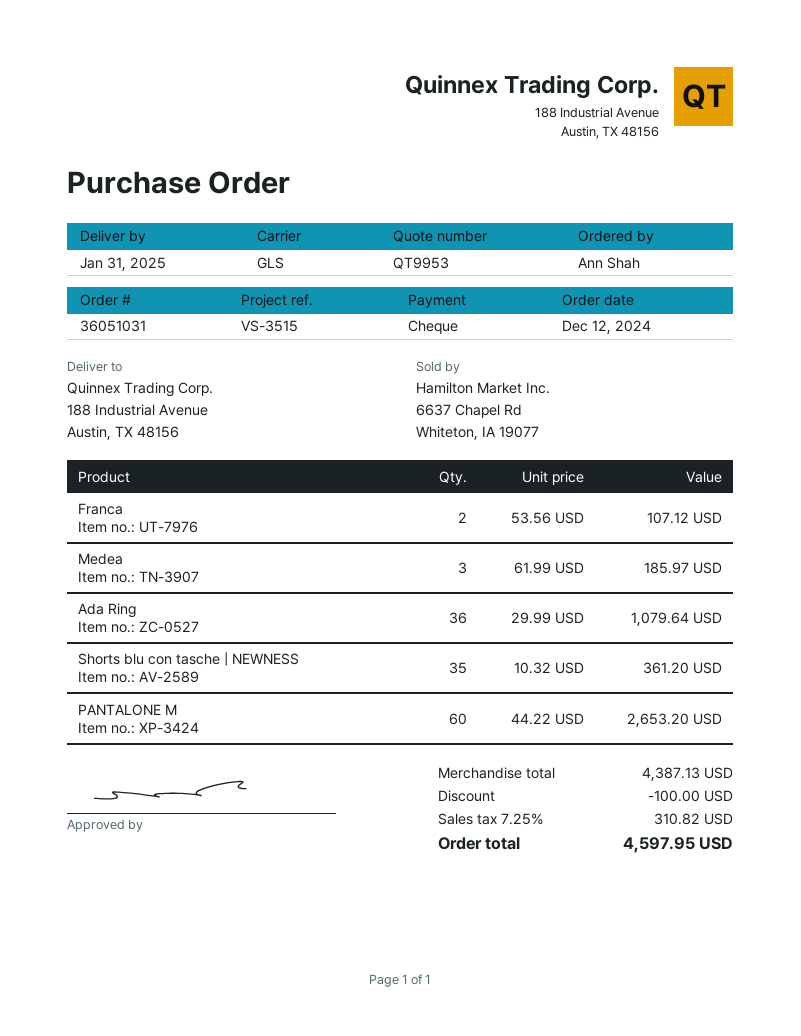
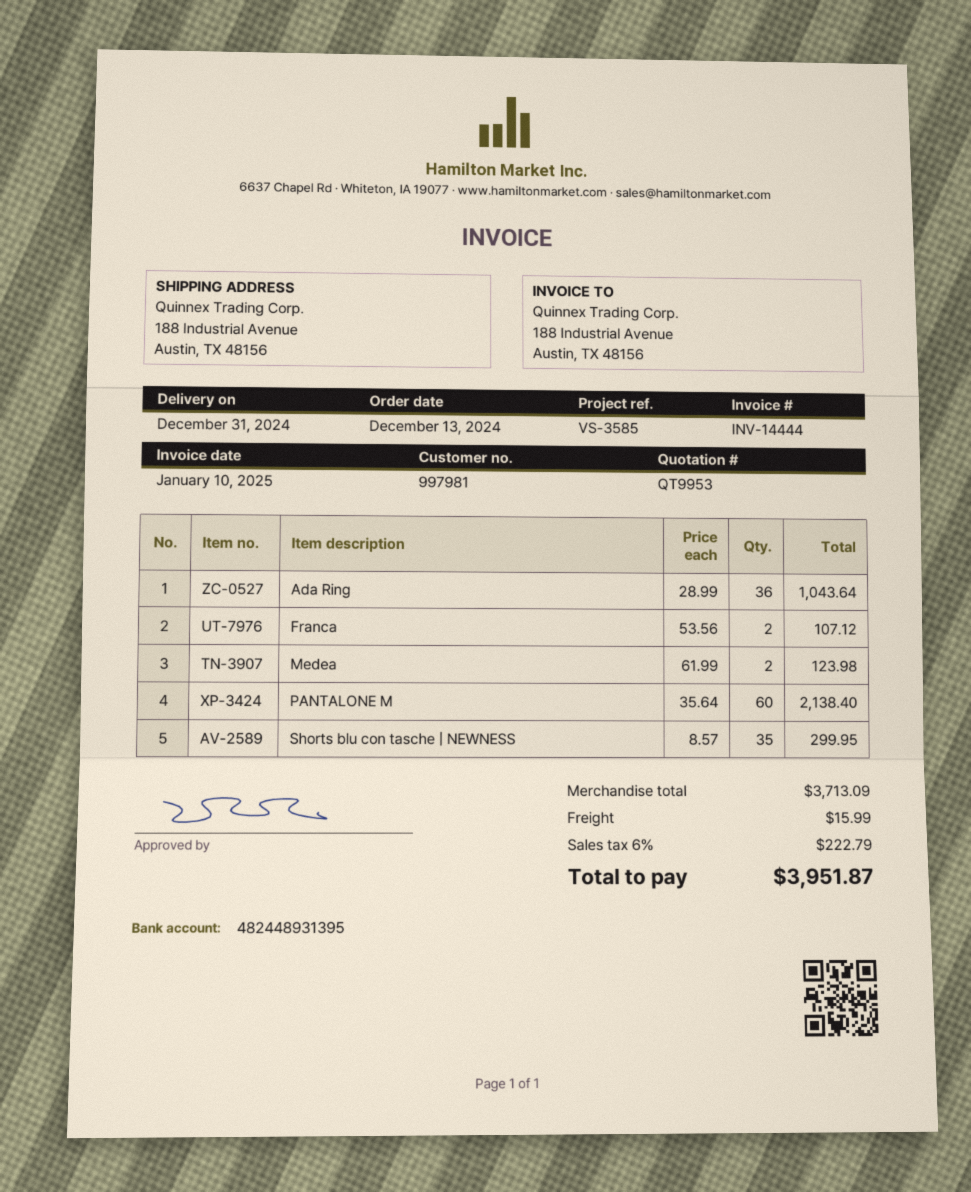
order date: 2024-12-12 -> 2024-12-13
delivery date: 2025-01-31 -> 2024-12-31
reference: VS-3515 -> VS-3585
Medea: 3 x 61.99 = 185.97 -> 2 x 61.99 = 123.98
Ada Ring: 36 x 29.99 = 1079.64 -> 36 x 28.99 = 1043.64
Shorts blu con tasche | NEWNESS: 35 x 10.32 = 361.20 -> 35 x 8.57 = 299.95
PANTALONE M: 60 x 44.22 = 2653.20 -> 60 x 35.64 = 2138.40
subtotal: 4387.13 -> 3713.09
discount: 100.00 -> none
shipping: none -> 15.99
tax: 7.25% = 310.82 -> 6% = 222.79
total: 4597.95 -> 3951.87

